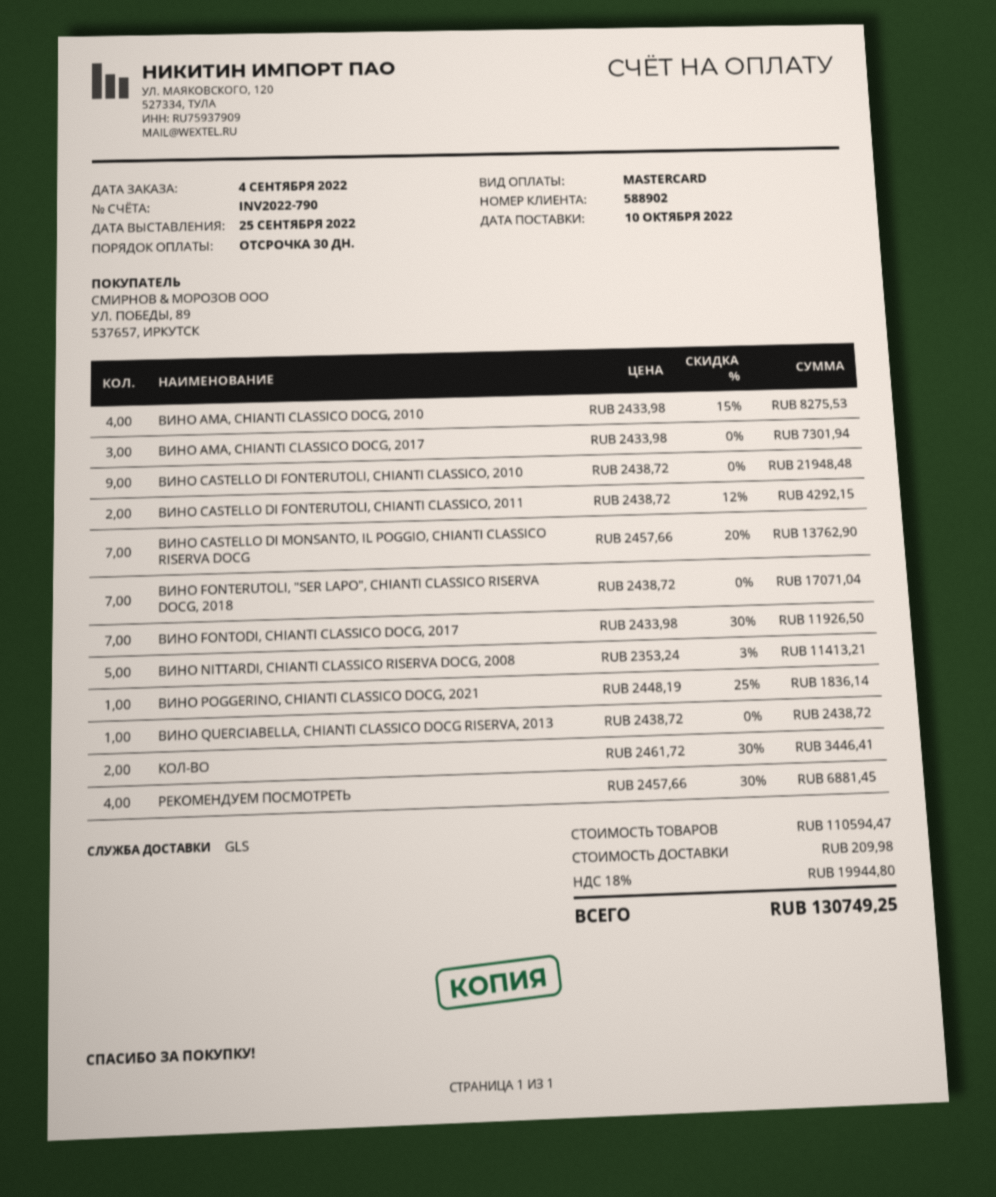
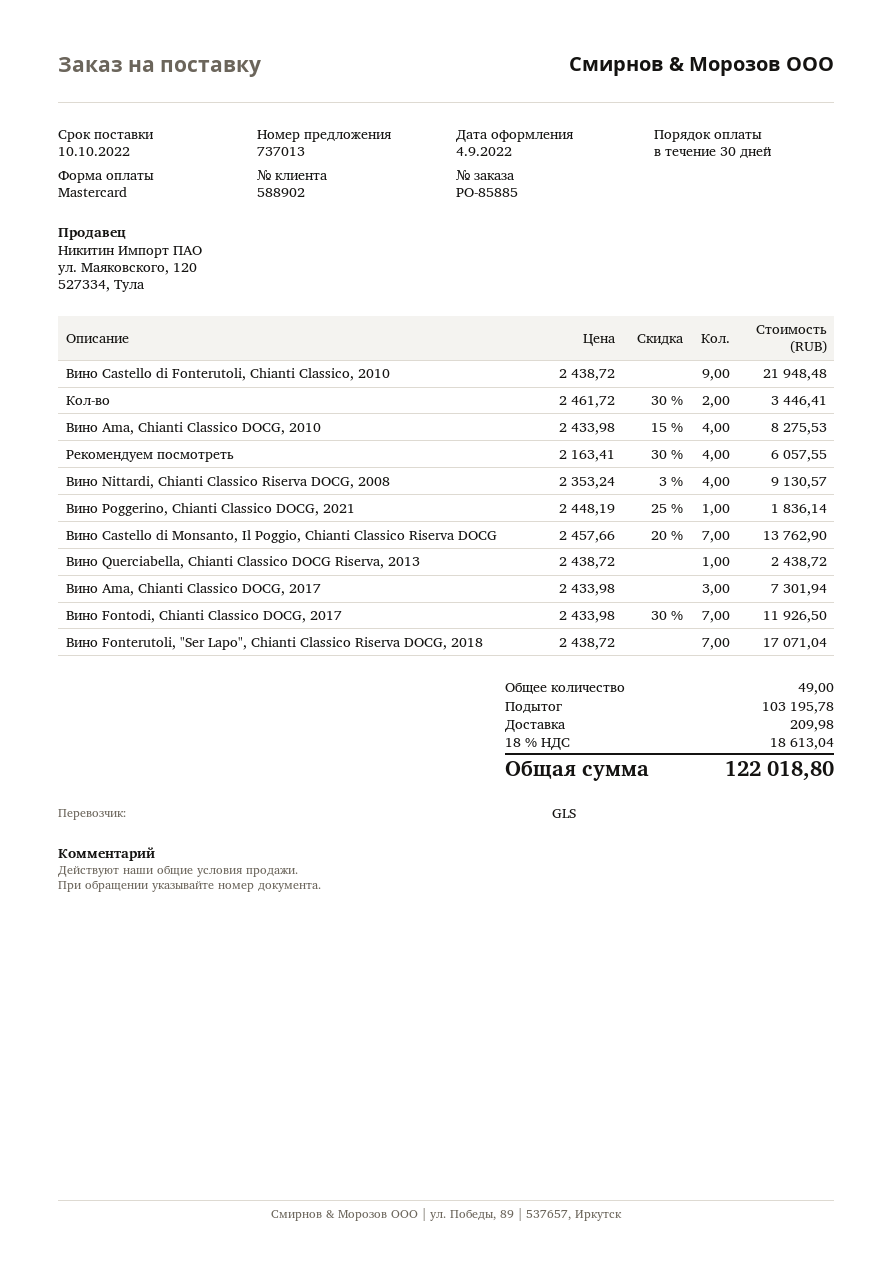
ВИНО CASTELLO DI FONTERUTOLI, CHIANTI CLASSICO, 2011: 2 x 2438.72 - 12% = 4292.15 -> none
ВИНО NITTARDI, CHIANTI CLASSICO RISERVA DOCG, 2008: 5 x 2353.24 - 3% = 11413.21 -> 4 x 2353.24 - 3% = 9130.57
РЕКОМЕНДУЕМ ПОСМОТРЕТЬ: 4 x 2457.66 - 30% = 6881.45 -> 4 x 2163.41 - 30% = 6057.55
subtotal: 110594.47 -> 103195.78
tax: 18% = 19944.80 -> 18% = 18613.04
total: 130749.25 -> 122018.80

